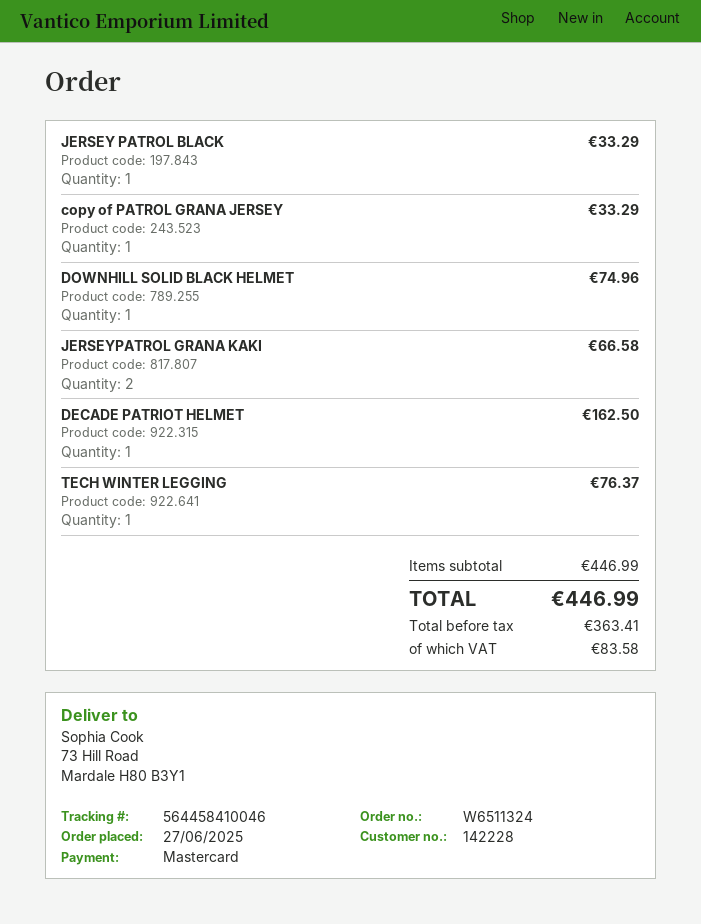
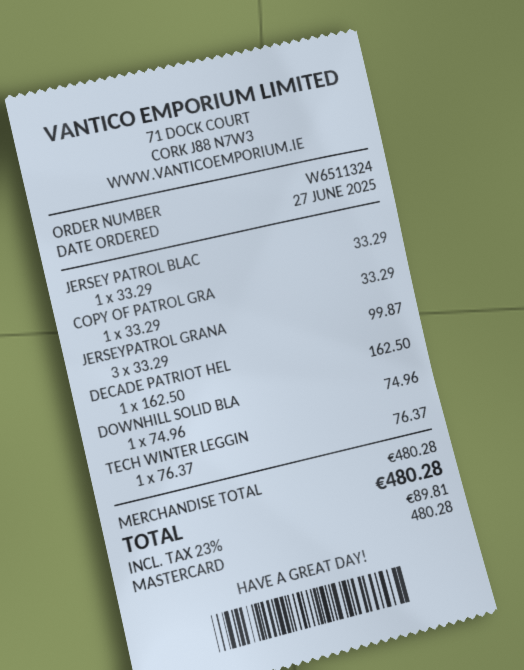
JERSEYPATROL GRANA KAKI: 2 for 66.58 -> 3 for 99.87
subtotal: 446.99 -> 480.28
tax: 83.58 -> 89.81
total: 446.99 -> 480.28

